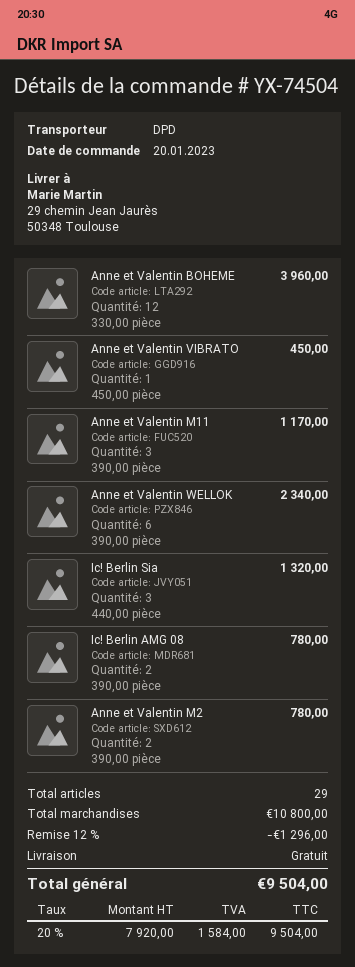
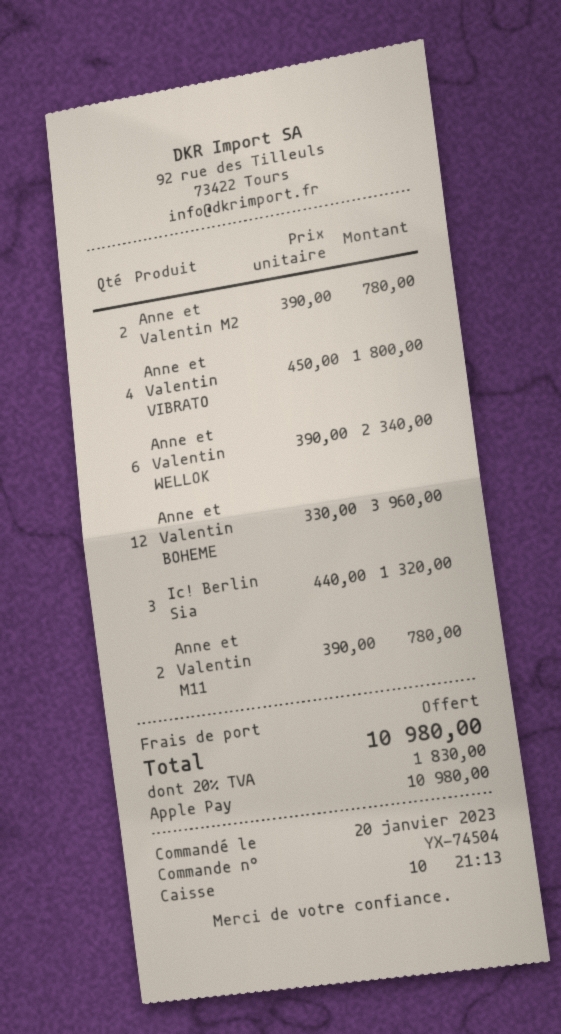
Anne et Valentin VIBRATO: 1 x 450.00 = 450.00 -> 4 x 450.00 = 1800.00
Anne et Valentin M11: 3 x 390.00 = 1170.00 -> 2 x 390.00 = 780.00
Ic! Berlin AMG 08: 2 x 390.00 = 780.00 -> none
discount: 12% = 1296.00 -> none
tax: 20% = 1584.00 -> 20% = 1830.00
total: 9504.00 -> 10980.00

